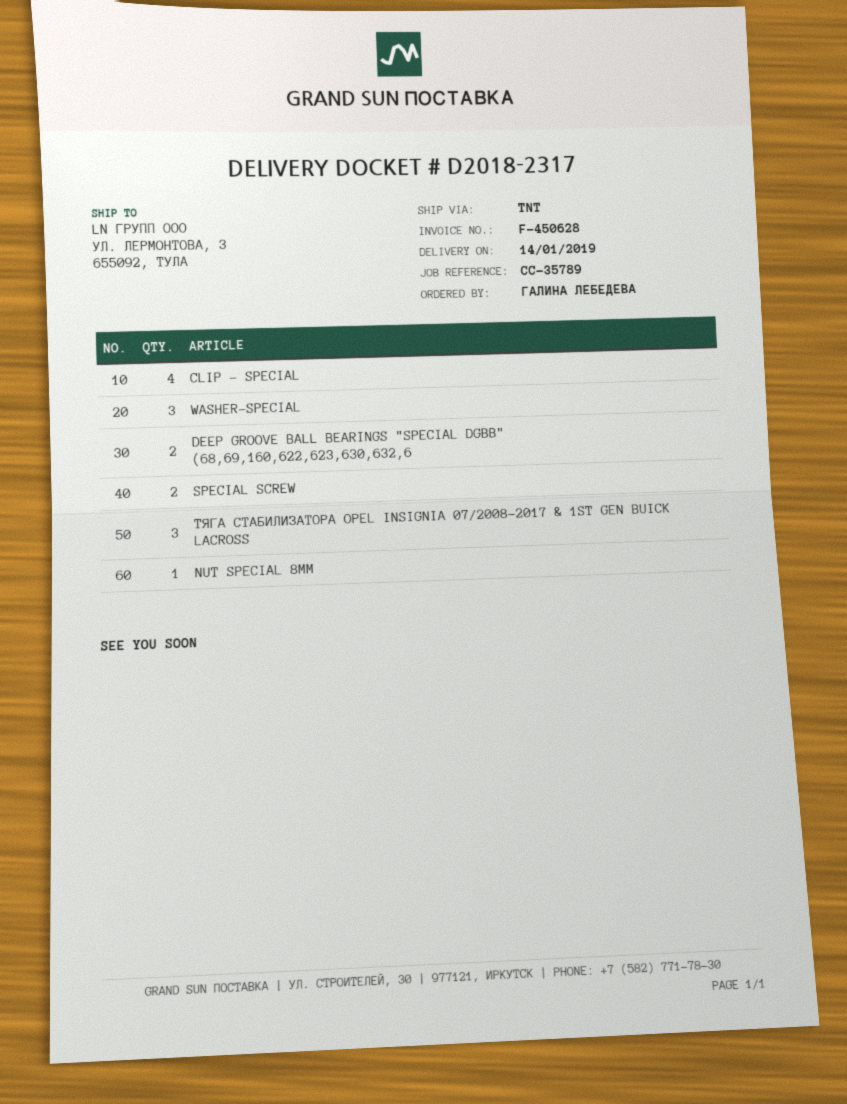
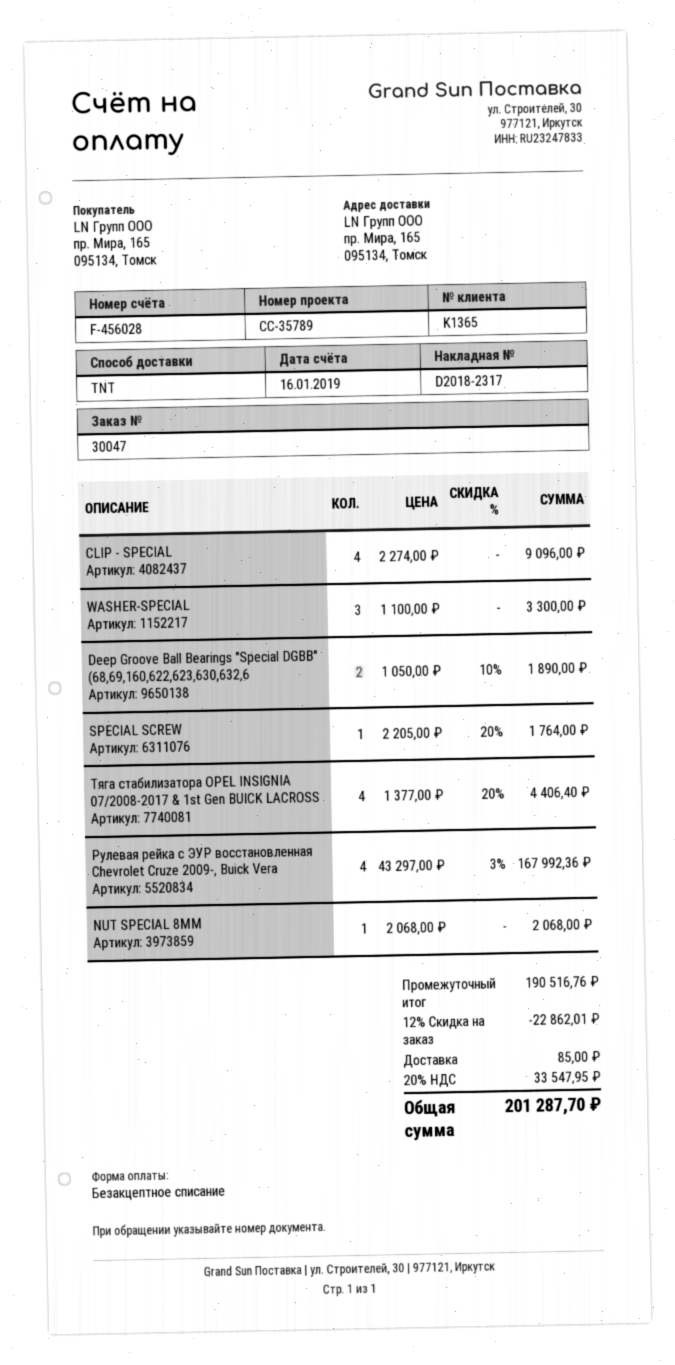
invoice number: F-450628 -> F-456028
ship to: УЛ. ЛЕРМОНТОВА, 3, 655092, ТУЛА -> пр. Мира, 165, 095134, Томск
SPECIAL SCREW: 2 -> 1
ТЯГА СТАБИЛИЗАТОРА OPEL INSIGNIA 07/2008-2017 & 1ST GEN BUICK LACROSS: 3 -> 4
Рулевая рейка с ЭУР восстановленная Chevrolet Cruze 2009-, Buick Vera: none -> 4

